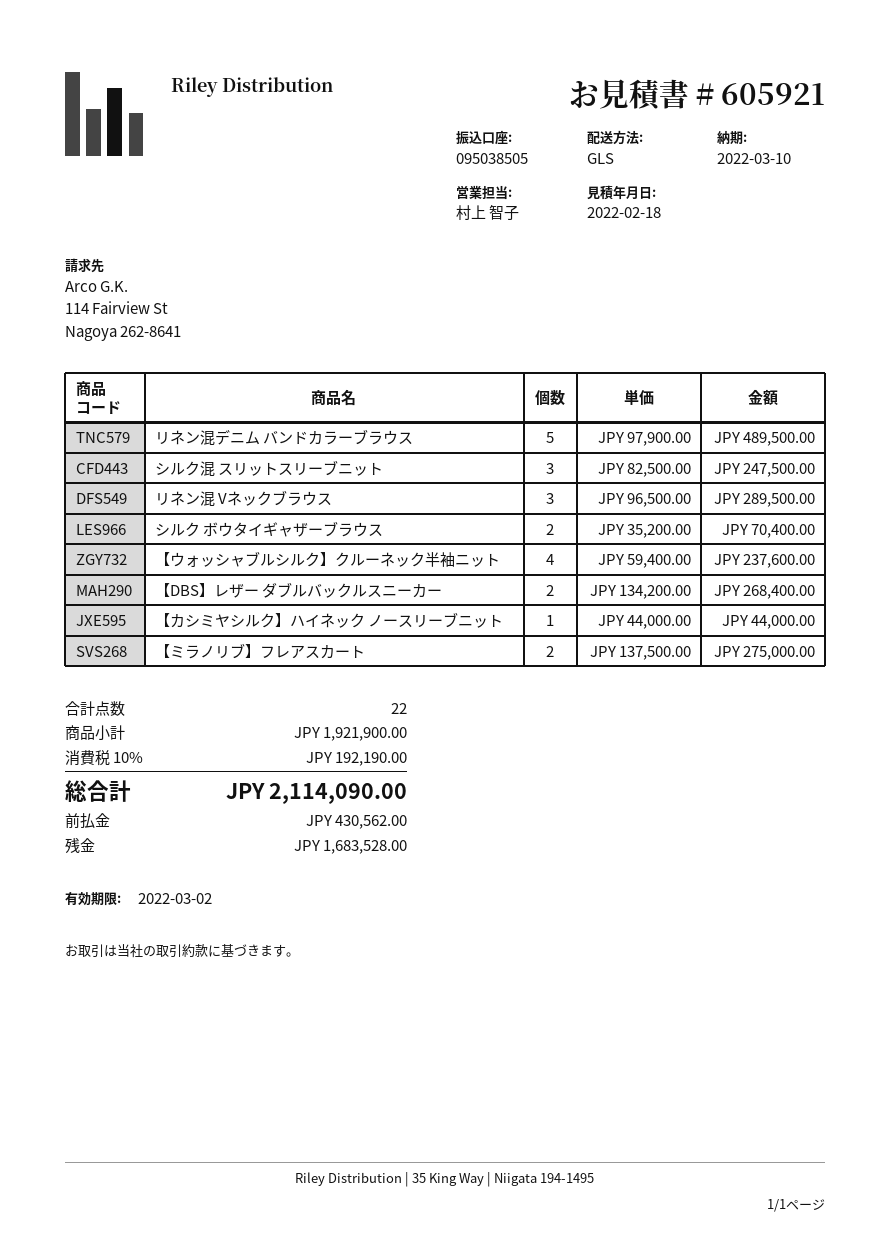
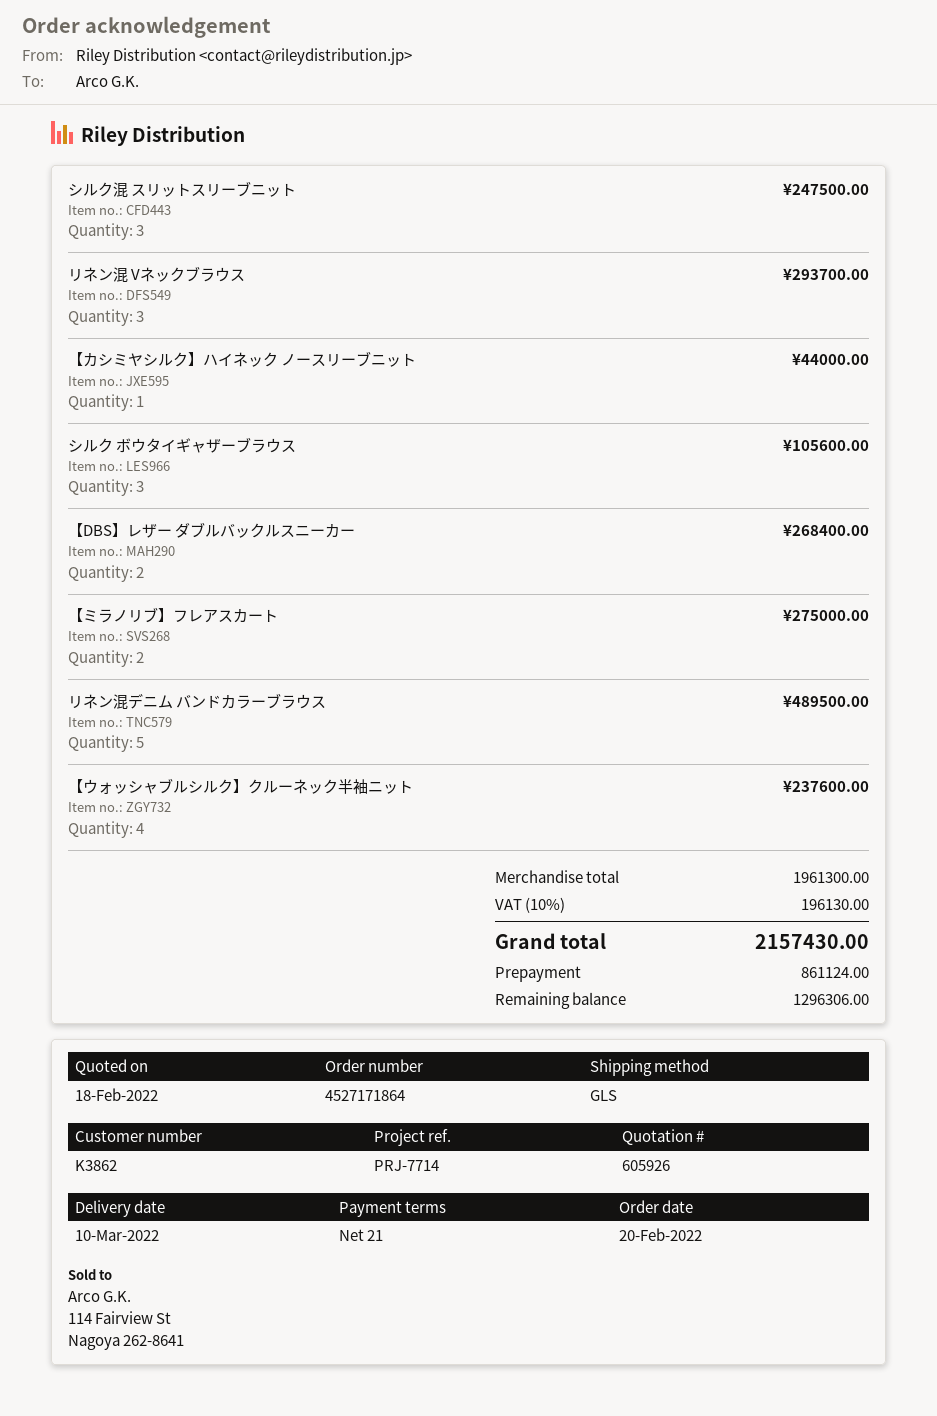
quote number: 605921 -> 605926
リネン混 Vネックブラウス: 3 for 289500.00 -> 3 for 293700.00
シルク ボウタイギャザーブラウス: 2 for 70400.00 -> 3 for 105600.00
subtotal: 1921900.00 -> 1961300.00
tax: 10% = 192190.00 -> 10% = 196130.00
total: 2114090.00 -> 2157430.00
deposit: 430562.00 -> 861124.00
balance: 1683528.00 -> 1296306.00

